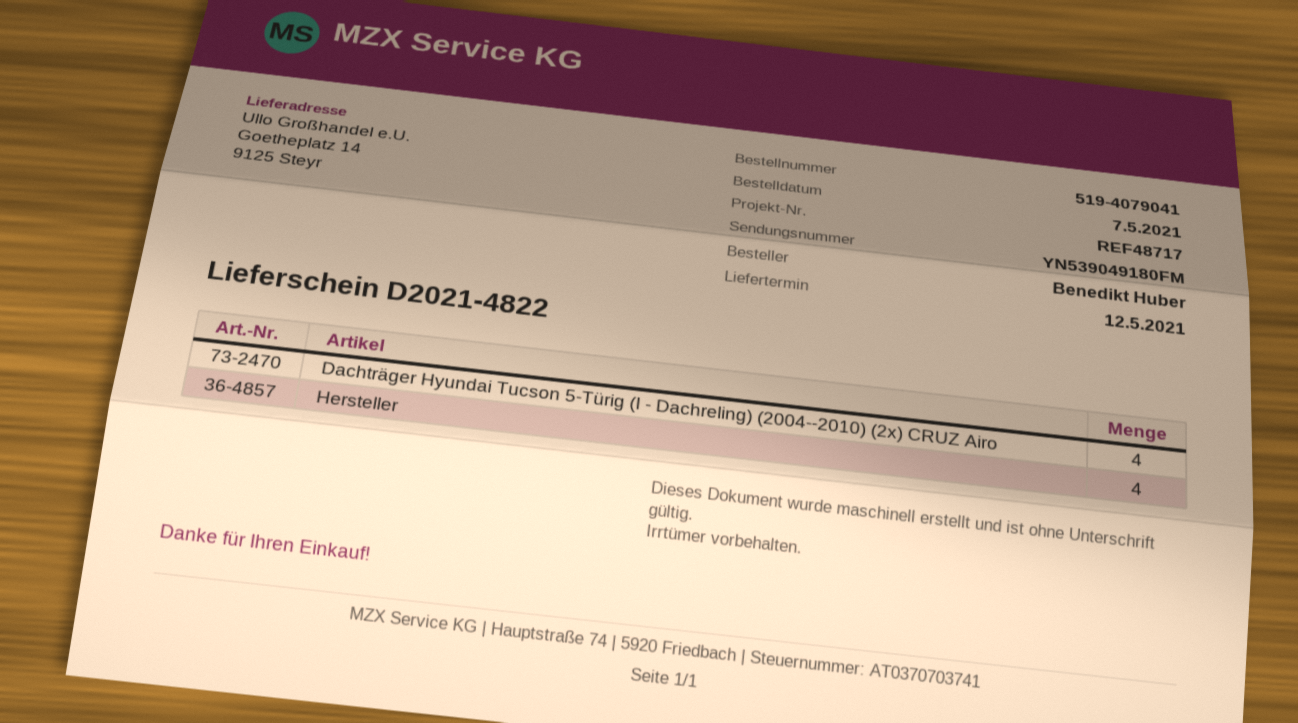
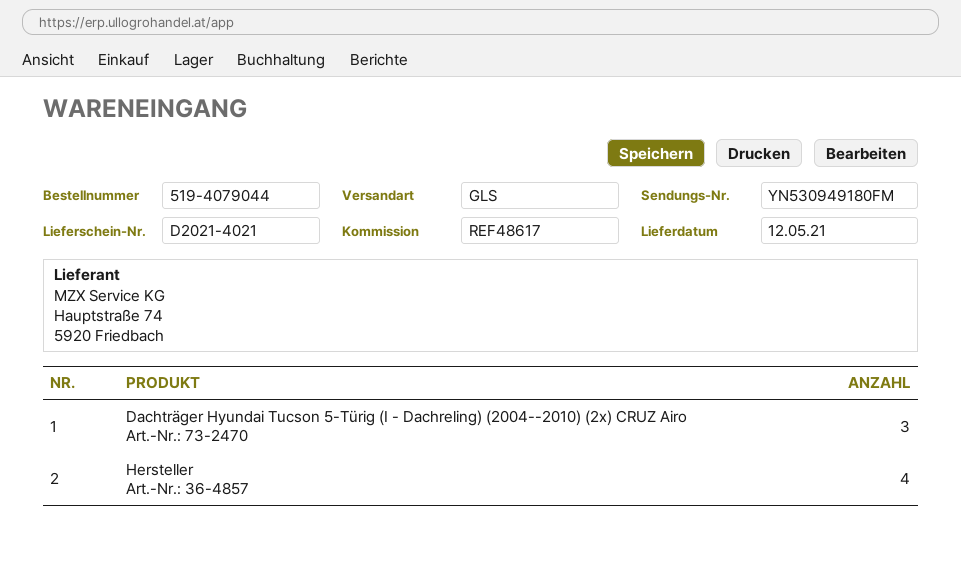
order number: 519-4079041 -> 519-4079044
delivery note number: D2021-4822 -> D2021-4021
reference: REF48717 -> REF48617
tracking number: YN539049180FM -> YN530949180FM
Dachträger Hyundai Tucson 5-Türig (I - Dachreling) (2004--2010) (2x) CRUZ Airo: 4 -> 3

